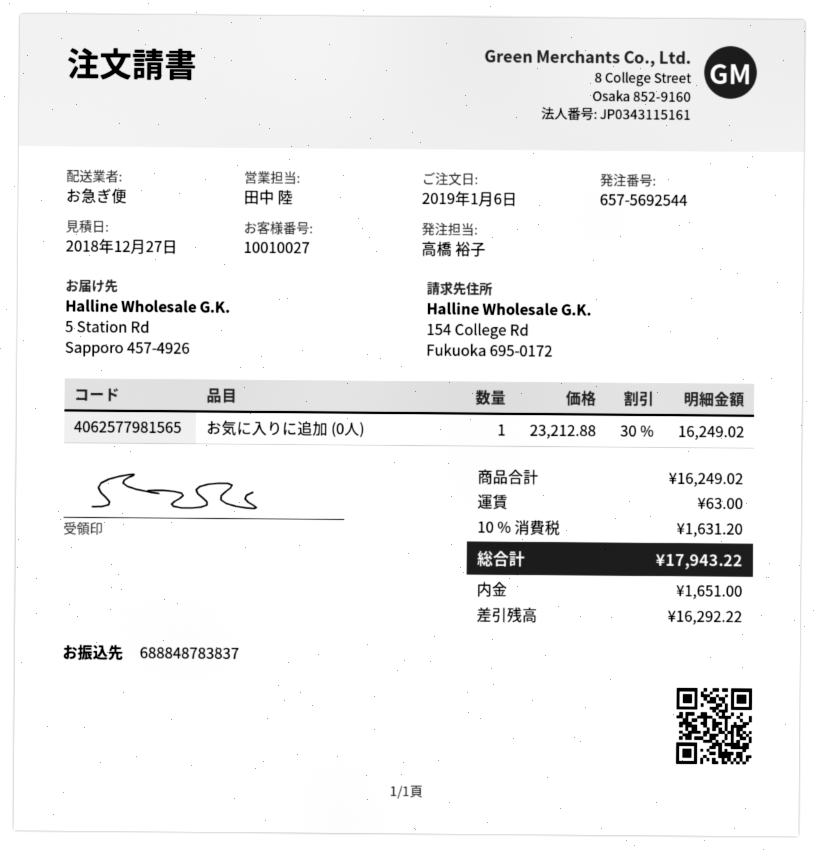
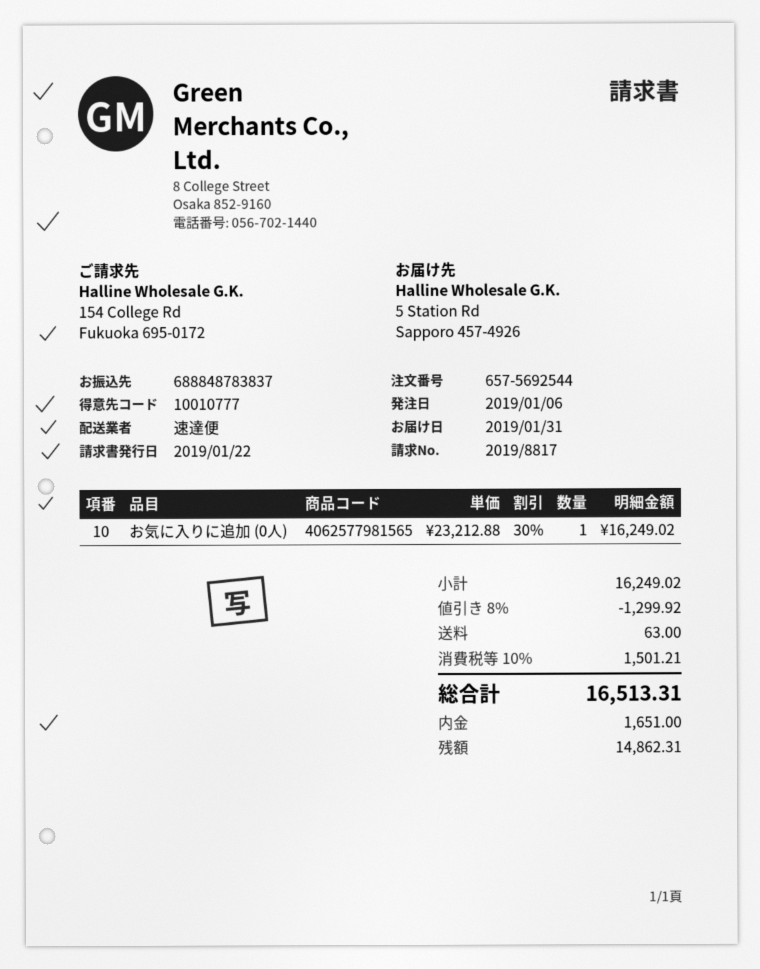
customer number: 10010027 -> 10010777
discount: none -> 8% = 1299.92
tax: 10% = 1631.20 -> 10% = 1501.21
total: 17943.22 -> 16513.31
balance: 16292.22 -> 14862.31

